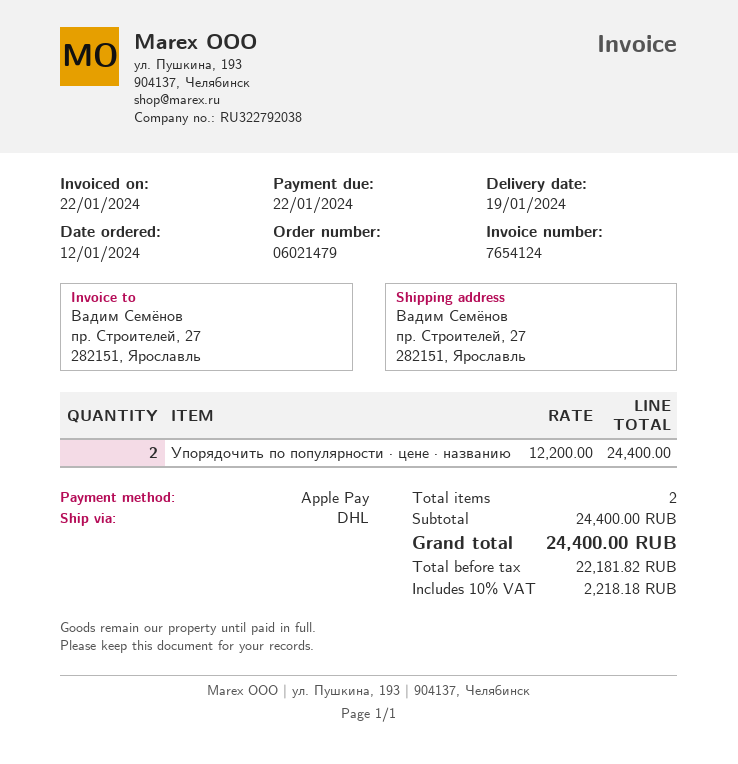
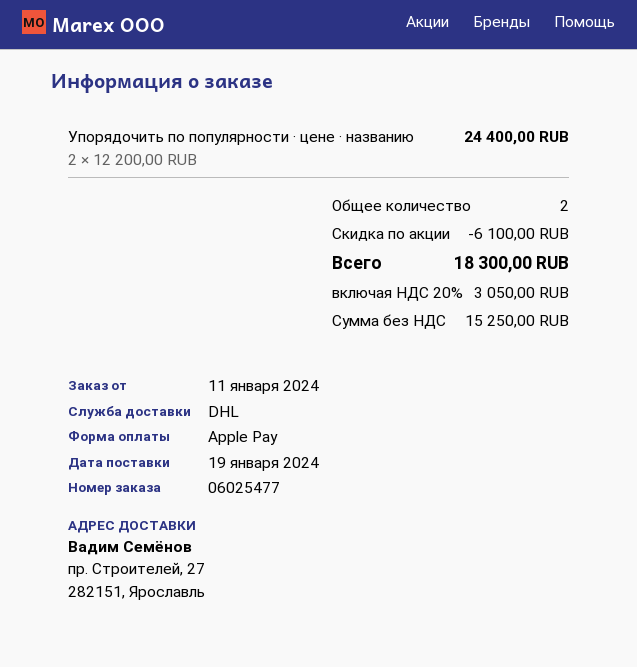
order number: 06021479 -> 06025477
order date: 2024-01-12 -> 2024-01-11
discount: none -> 6100.00
net: 22181.82 -> 15250.00
tax: 10% = 2218.18 -> 20% = 3050.00
total: 24400.00 -> 18300.00

